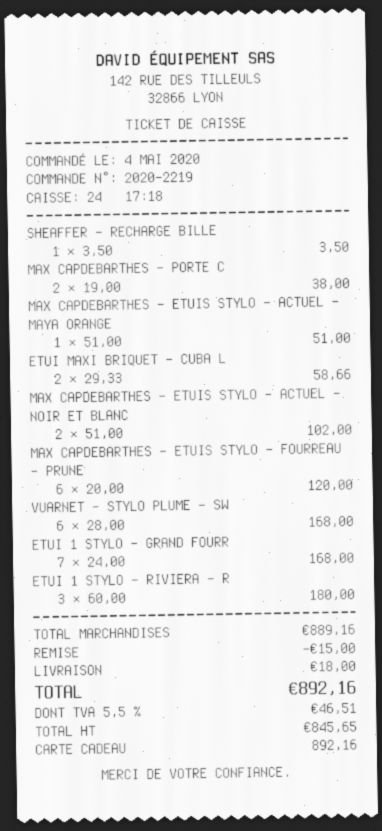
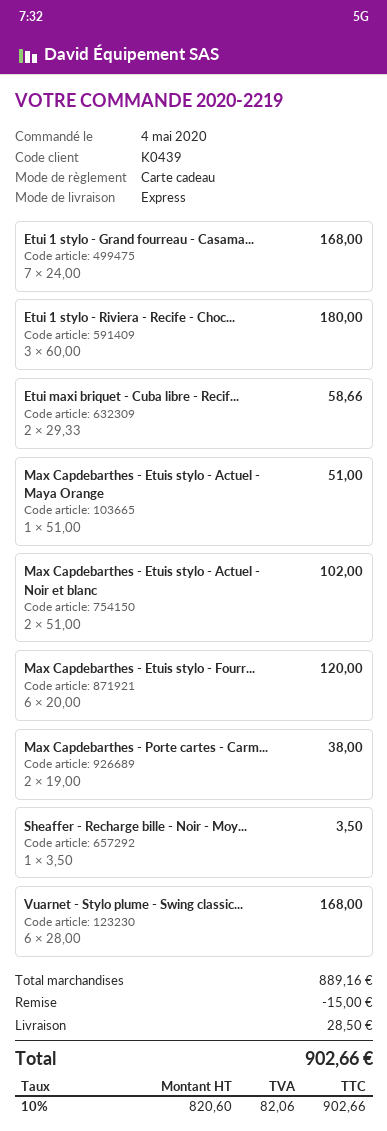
shipping: 18.00 -> 28.50
net: 845.65 -> 820.60
tax: 5.5% = 46.51 -> 10% = 82.06
total: 892.16 -> 902.66

